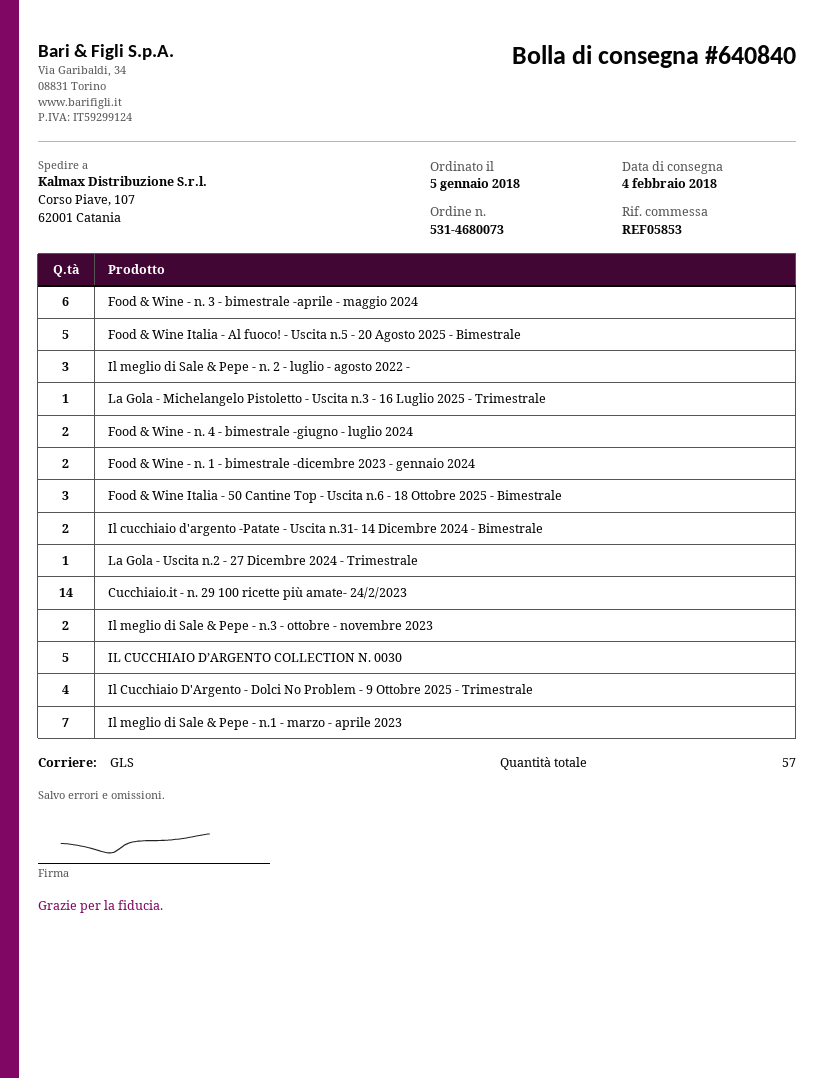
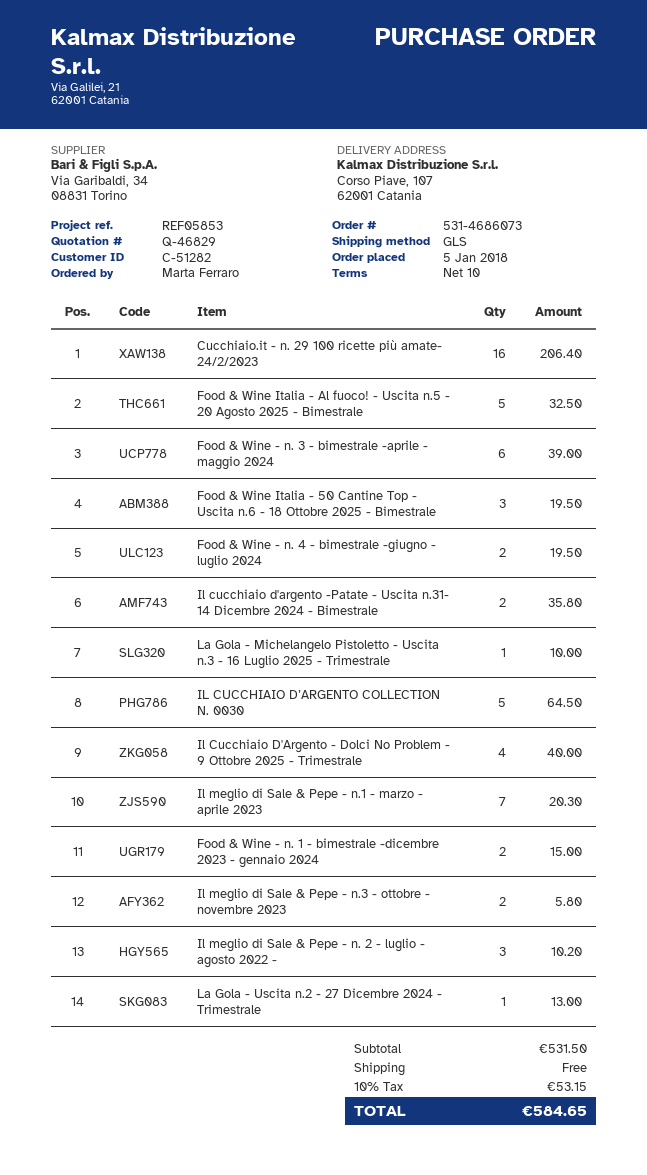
order number: 531-4680073 -> 531-4686073
Cucchiaio.it - n. 29 100 ricette più amate- 24/2/2023: 14 -> 16

